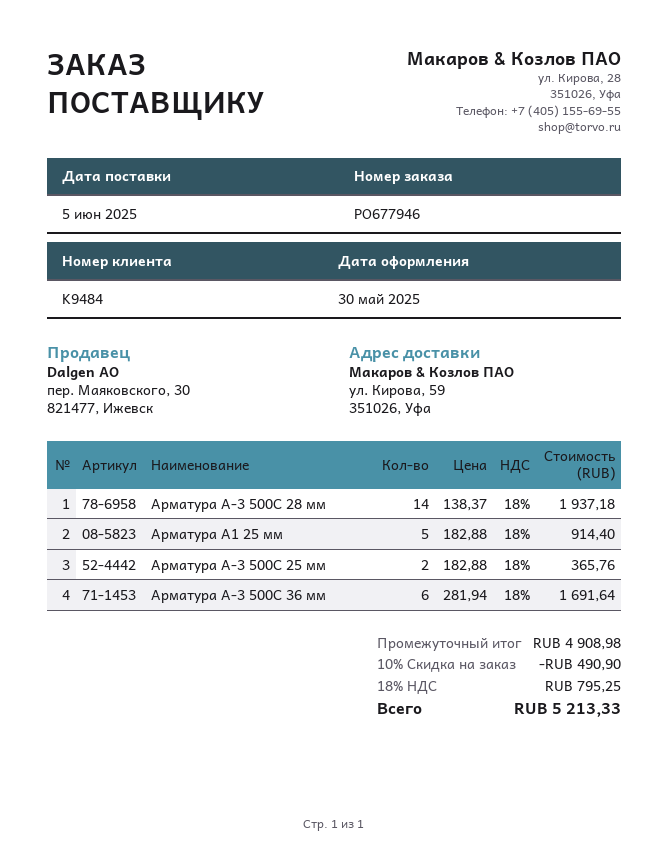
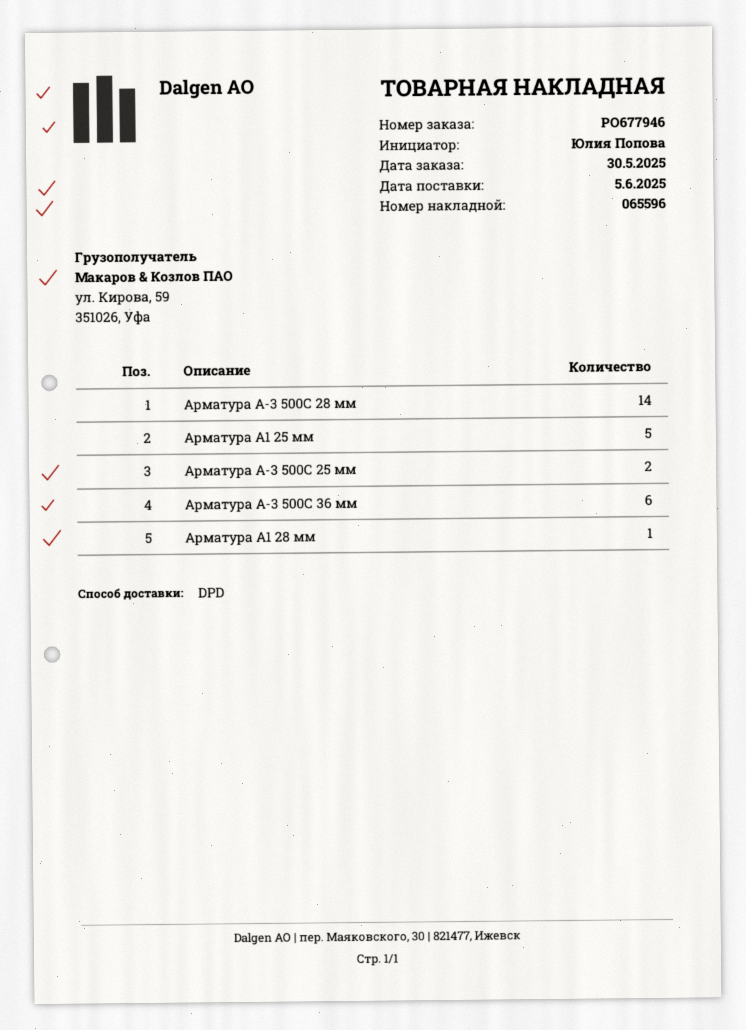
Арматура А1 28 мм: none -> 1

